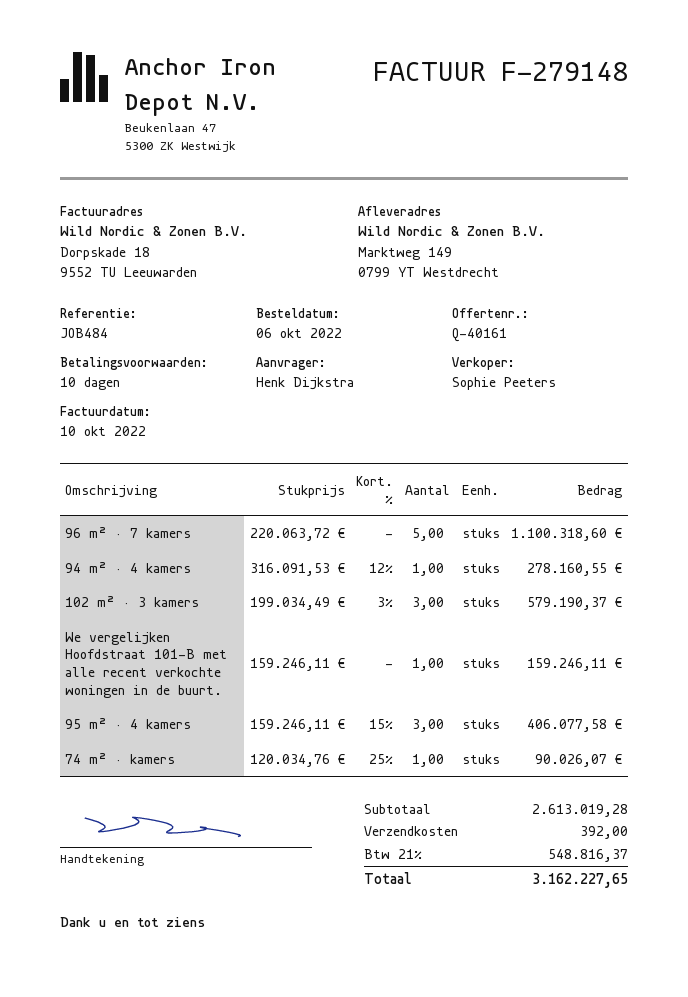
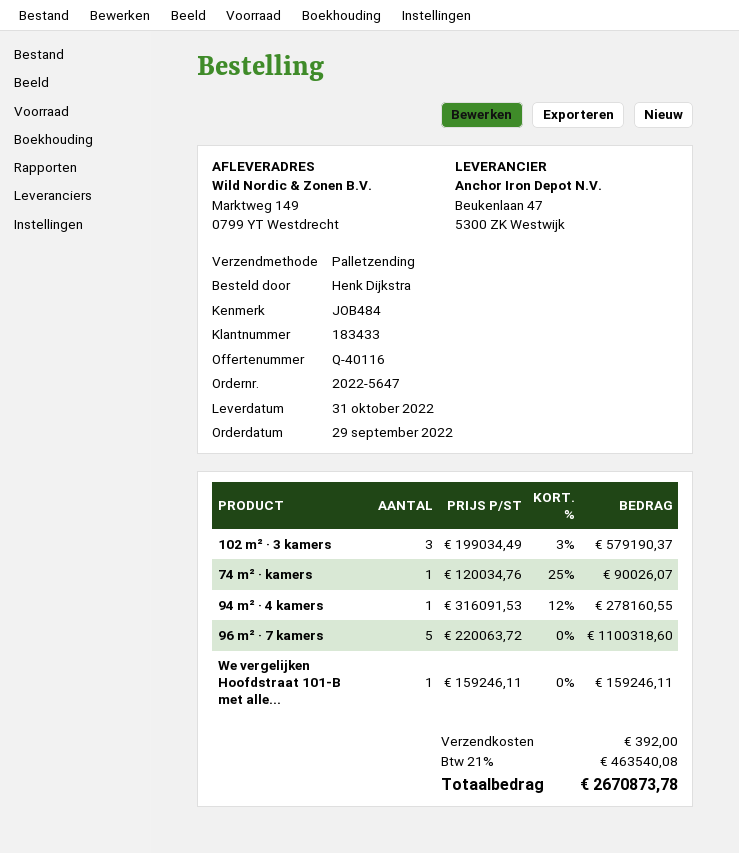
quote number: Q-40161 -> Q-40116
order date: 2022-10-06 -> 2022-09-29
95 m² · 4 kamers: 3 x 159246.11 - 15% = 406077.58 -> none
tax: 21% = 548816.37 -> 21% = 463540.08
total: 3162227.65 -> 2670873.78

